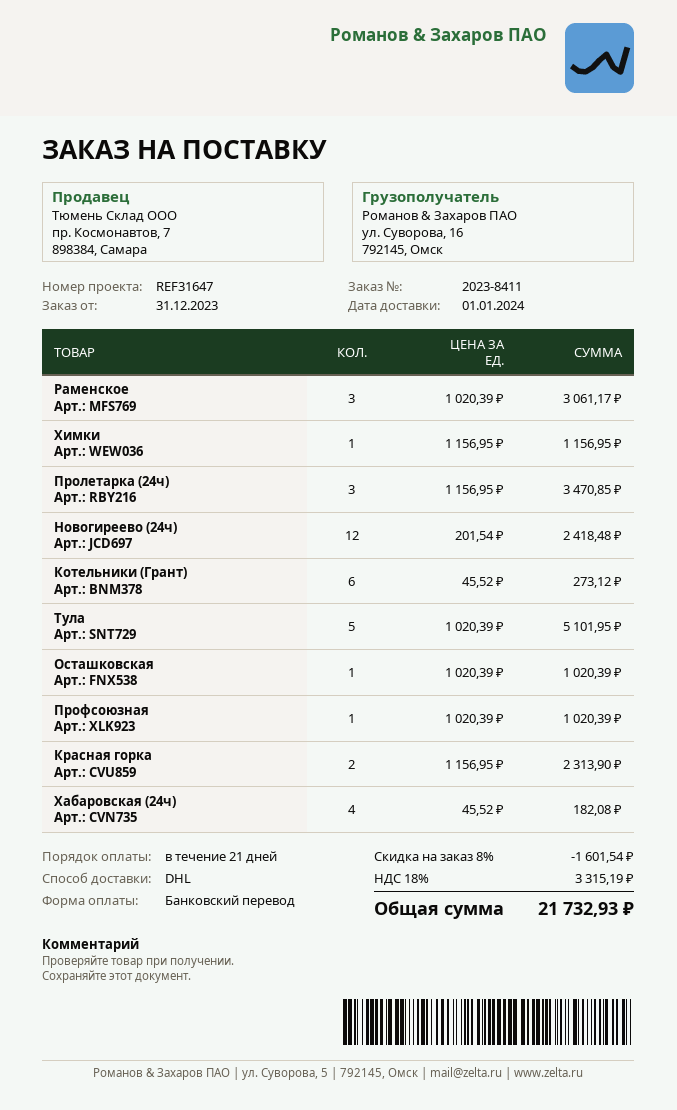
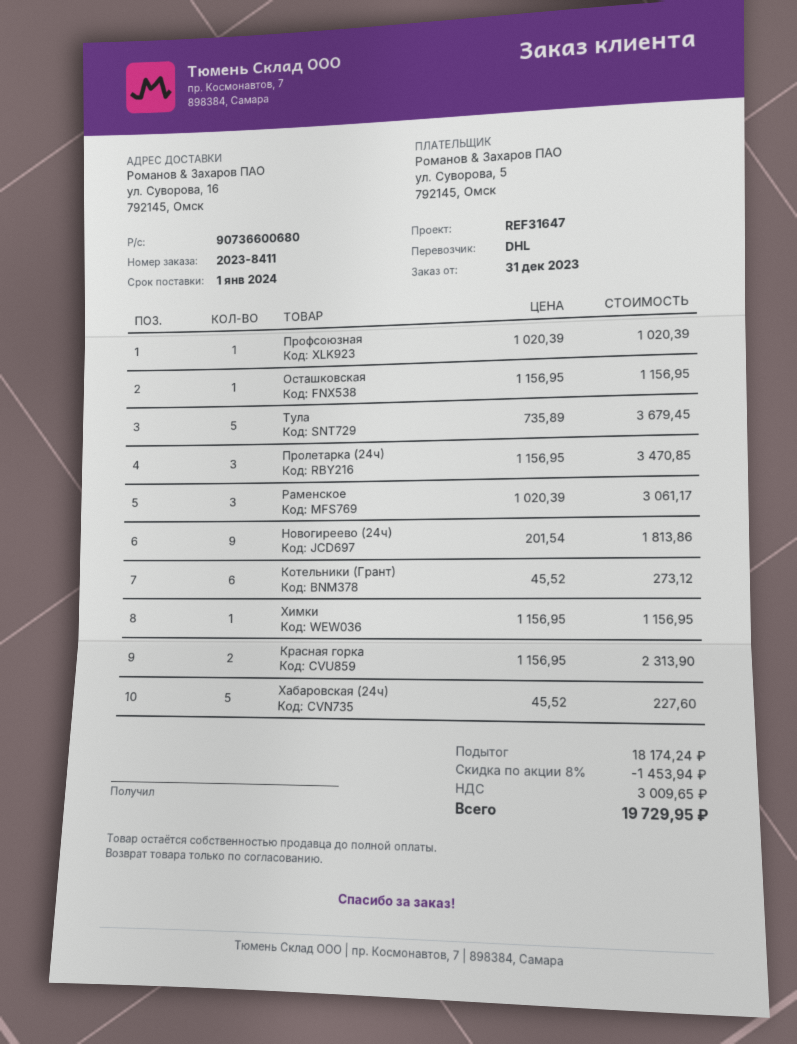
Новогиреево (24ч): 12 x 201.54 = 2418.48 -> 9 x 201.54 = 1813.86
Тула: 5 x 1020.39 = 5101.95 -> 5 x 735.89 = 3679.45
Осташковская: 1 x 1020.39 = 1020.39 -> 1 x 1156.95 = 1156.95
Хабаровская (24ч): 4 x 45.52 = 182.08 -> 5 x 45.52 = 227.60
discount: 8% = 1601.54 -> 8% = 1453.94
tax: 3315.19 -> 3009.65
total: 21732.93 -> 19729.95

